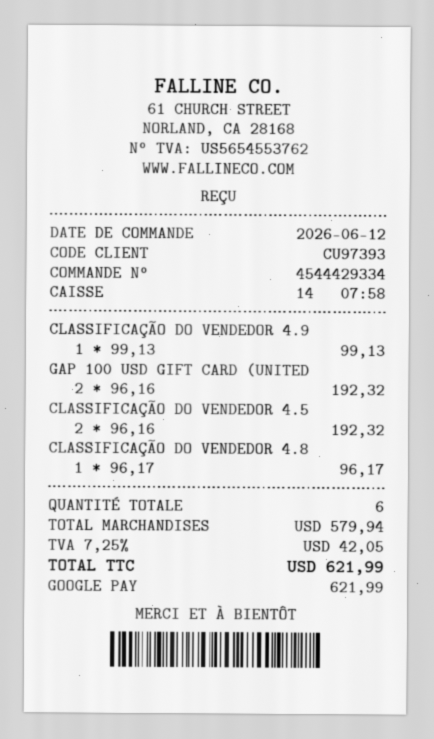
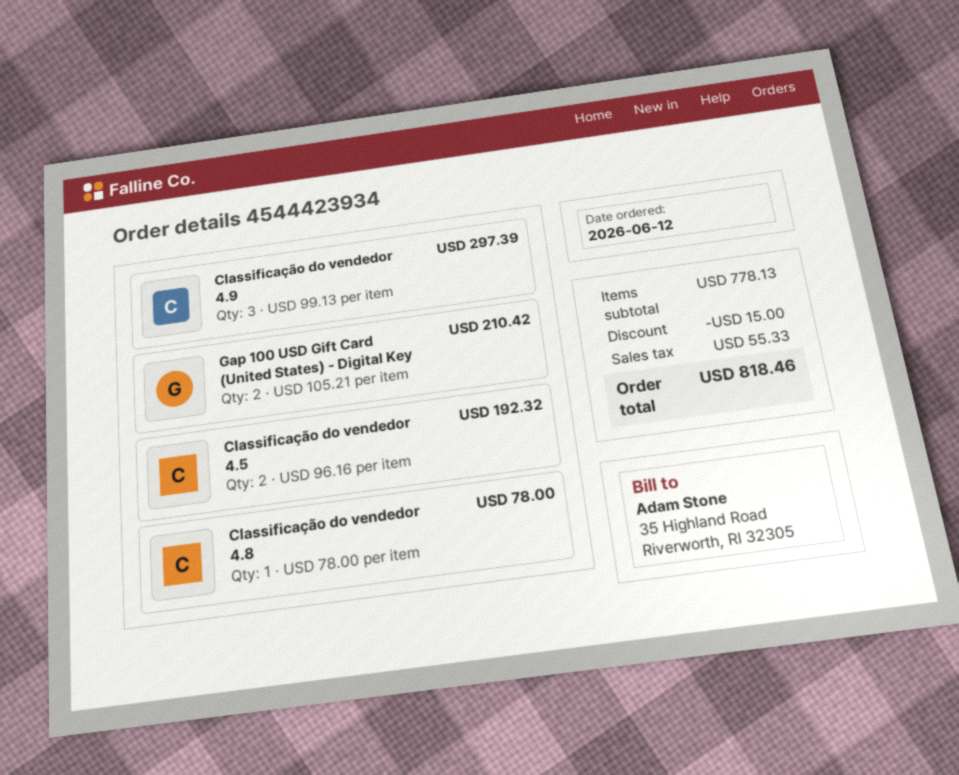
order number: 4544429334 -> 4544423934
CLASSIFICAÇÃO DO VENDEDOR 4.9: 1 x 99.13 = 99.13 -> 3 x 99.13 = 297.39
GAP 100 USD GIFT CARD (UNITED: 2 x 96.16 = 192.32 -> 2 x 105.21 = 210.42
CLASSIFICAÇÃO DO VENDEDOR 4.8: 1 x 96.17 = 96.17 -> 1 x 78.00 = 78.00
subtotal: 579.94 -> 778.13
discount: none -> 15.00
tax: 42.05 -> 55.33
total: 621.99 -> 818.46

